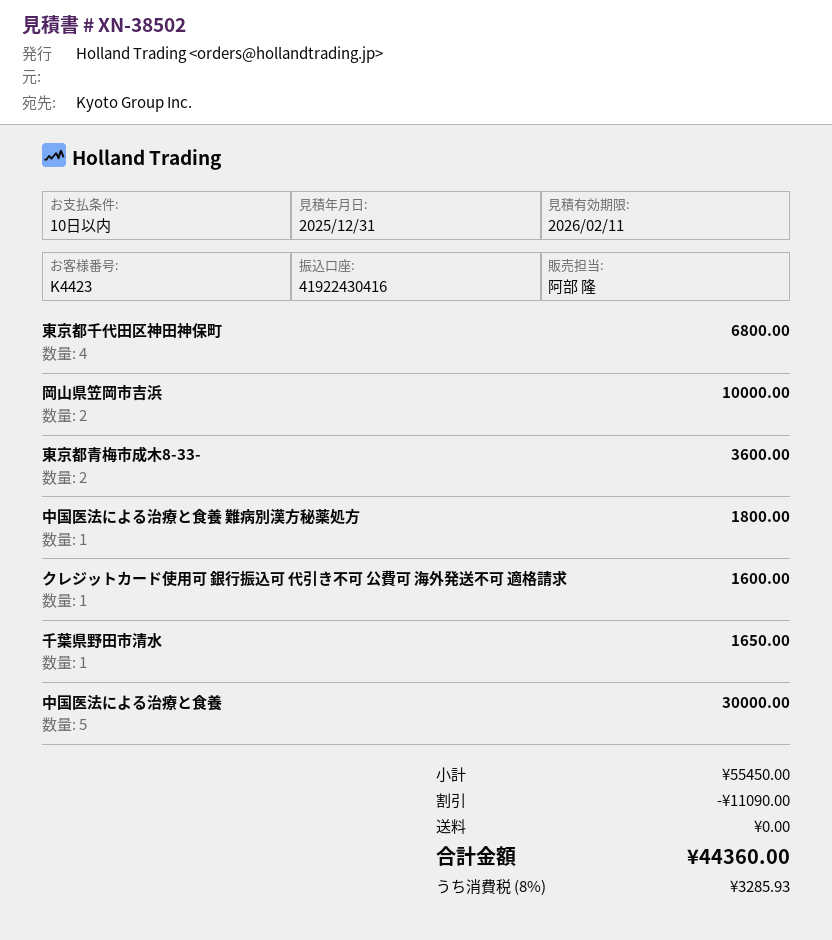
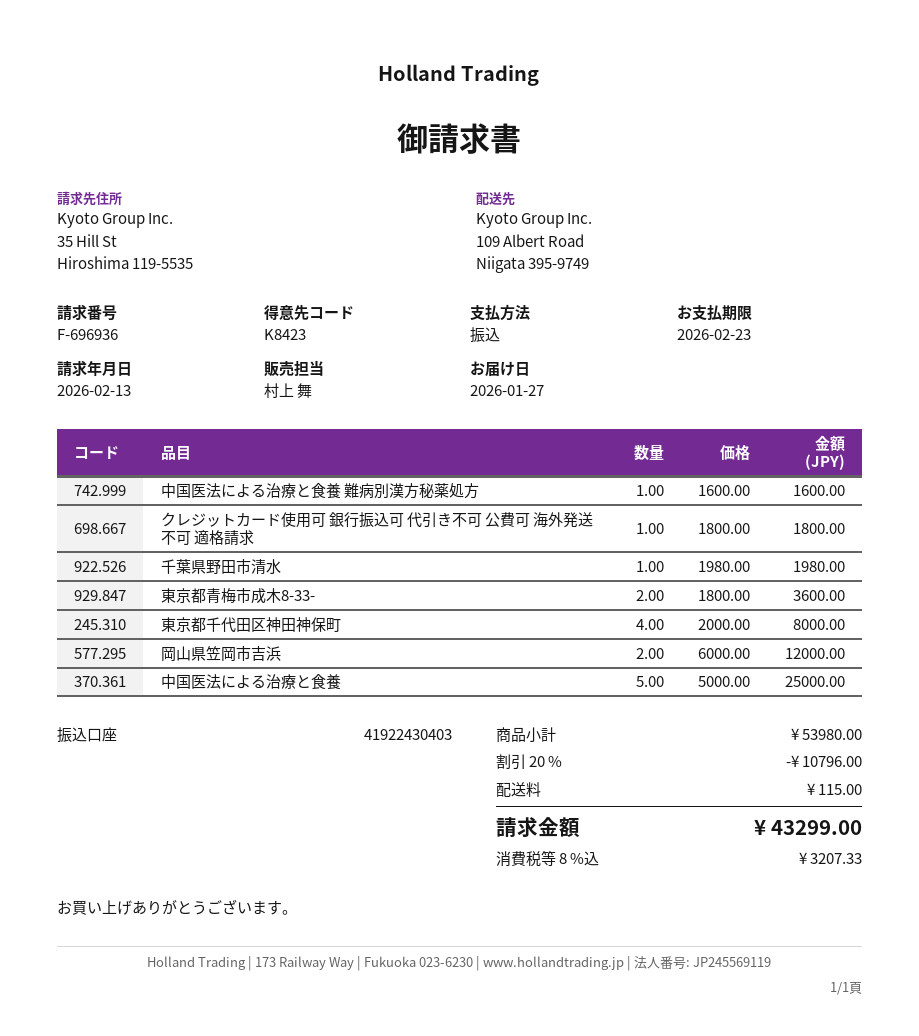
customer number: K4423 -> K8423
sales rep: 阿部 隆 -> 村上 舞
bank account: 41922430416 -> 41922430403
東京都千代田区神田神保町: 4 for 6800.00 -> 4 for 8000.00
岡山県笠岡市吉浜: 2 for 10000.00 -> 2 for 12000.00
中国医法による治療と食養 難病別漢方秘薬処方: 1 for 1800.00 -> 1 for 1600.00
クレジットカード使用可 銀行振込可 代引き不可 公費可 海外発送不可 適格請求: 1 for 1600.00 -> 1 for 1800.00
千葉県野田市清水: 1 for 1650.00 -> 1 for 1980.00
中国医法による治療と食養: 5 for 30000.00 -> 5 for 25000.00
subtotal: 55450.00 -> 53980.00
discount: 11090.00 -> 10796.00
shipping: 0.00 -> 115.00
tax: 8% = 3285.93 -> 8% = 3207.33
total: 44360.00 -> 43299.00

